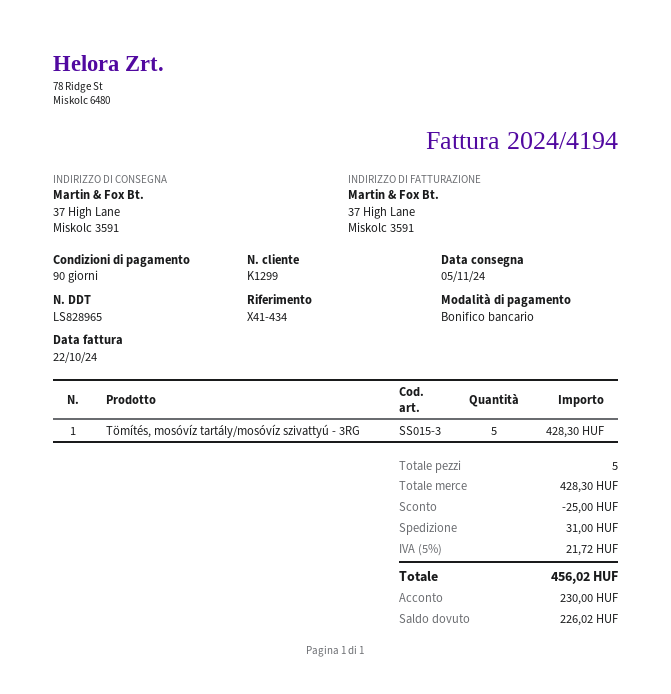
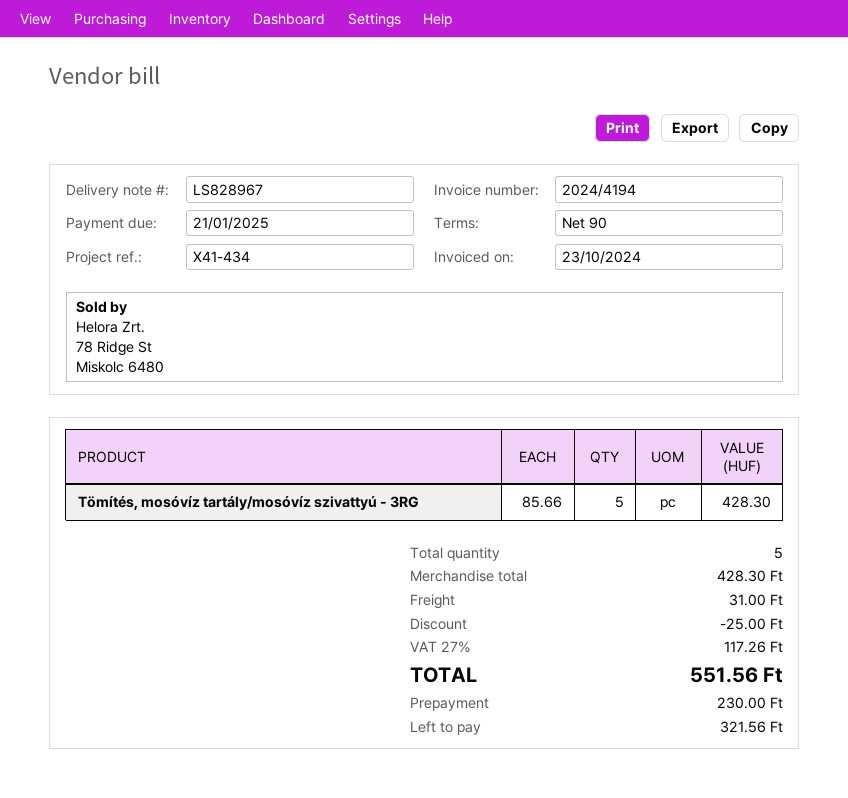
delivery note number: LS828965 -> LS828967
invoice date: 2024-10-22 -> 2024-10-23
tax: 5% = 21.72 -> 27% = 117.26
total: 456.02 -> 551.56
balance: 226.02 -> 321.56

